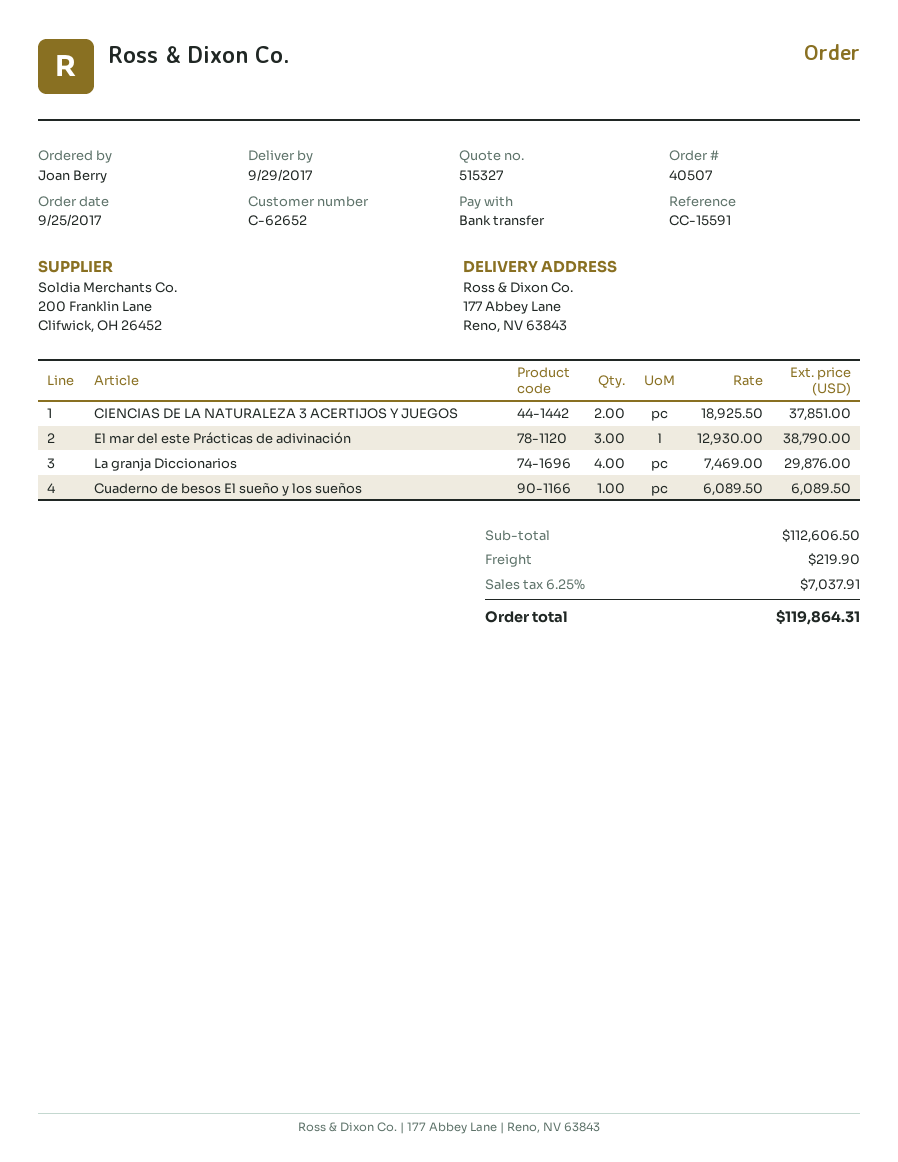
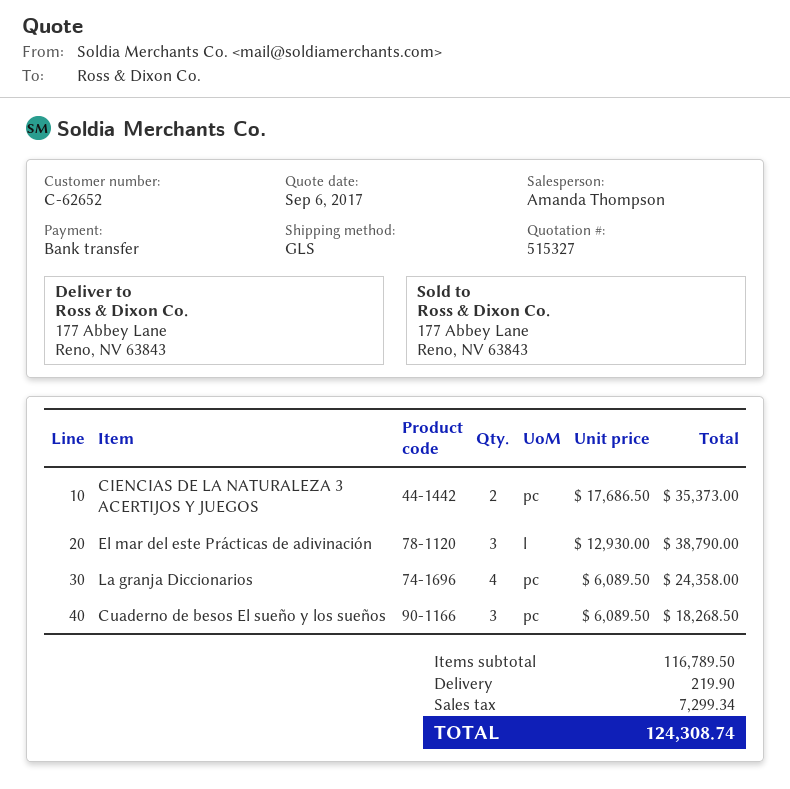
CIENCIAS DE LA NATURALEZA 3 ACERTIJOS Y JUEGOS: 2 x 18925.50 = 37851.00 -> 2 x 17686.50 = 35373.00
La granja Diccionarios: 4 x 7469.00 = 29876.00 -> 4 x 6089.50 = 24358.00
Cuaderno de besos El sueño y los sueños: 1 x 6089.50 = 6089.50 -> 3 x 6089.50 = 18268.50
subtotal: 112606.50 -> 116789.50
tax: 7037.91 -> 7299.34
total: 119864.31 -> 124308.74

